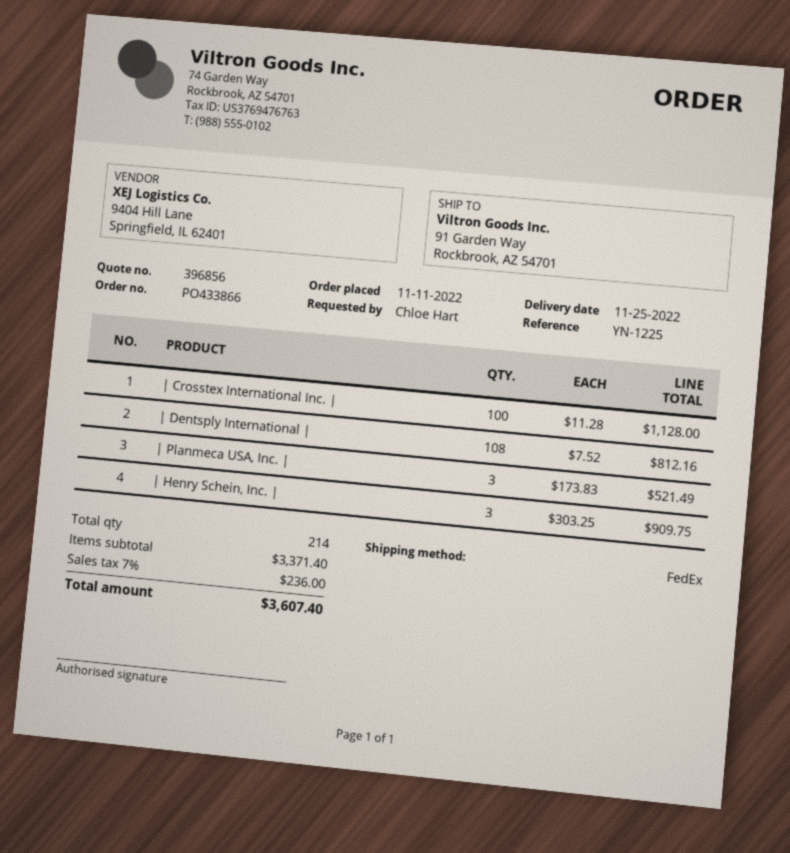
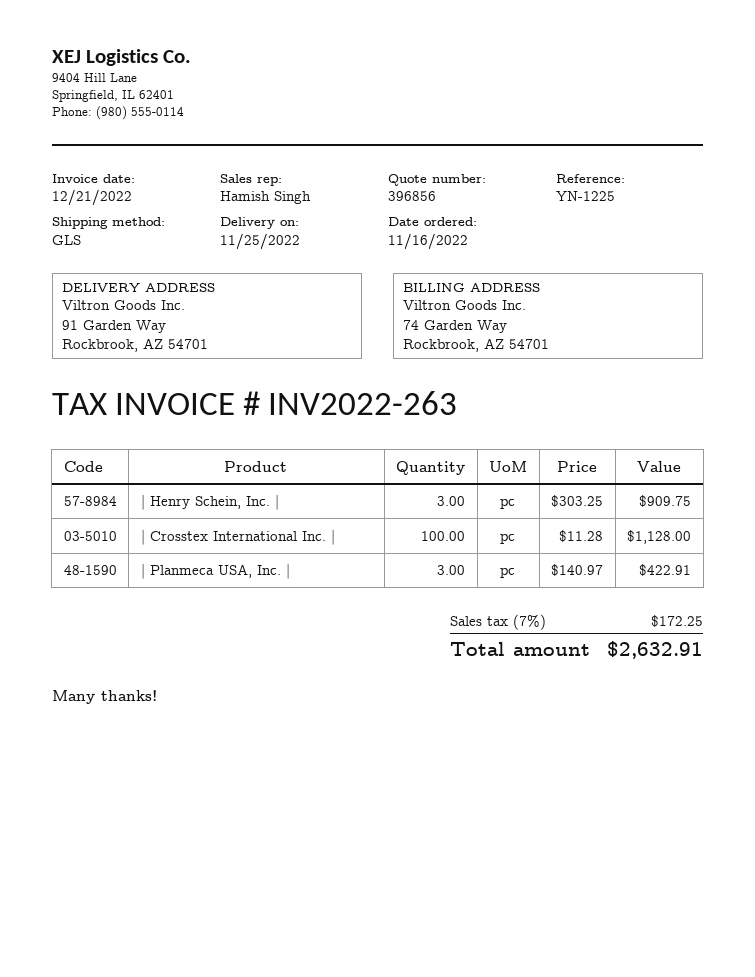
order date: 2022-11-11 -> 2022-11-16
shipping method: FedEx -> GLS
| Dentsply International |: 108 x 7.52 = 812.16 -> none
| Planmeca USA, Inc. |: 3 x 173.83 = 521.49 -> 3 x 140.97 = 422.91
tax: 7% = 236.00 -> 7% = 172.25
total: 3607.40 -> 2632.91

